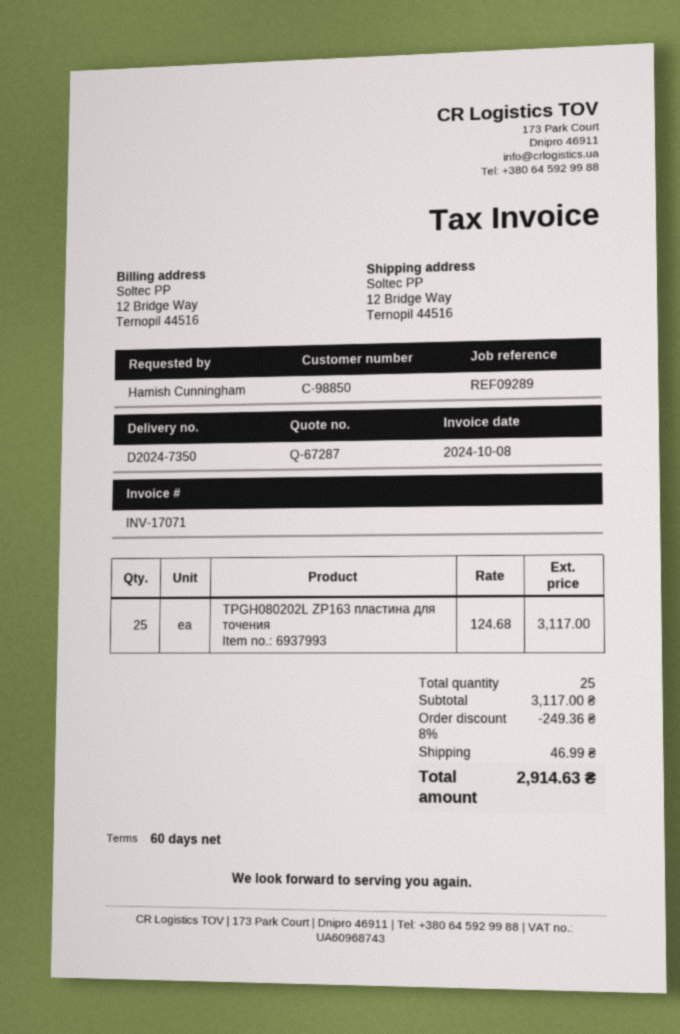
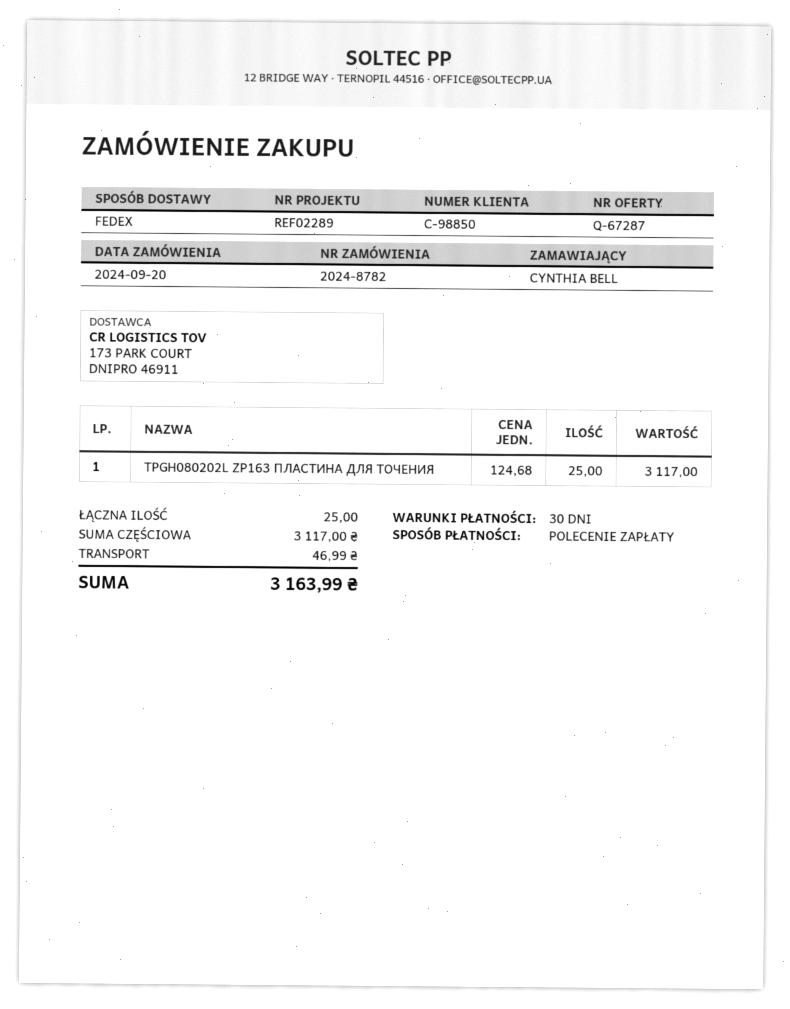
payment terms: 60 days -> 30 days
reference: REF09289 -> REF02289
ordered by: Hamish Cunningham -> CYNTHIA BELL
discount: 8% = 249.36 -> none
total: 2914.63 -> 3163.99

